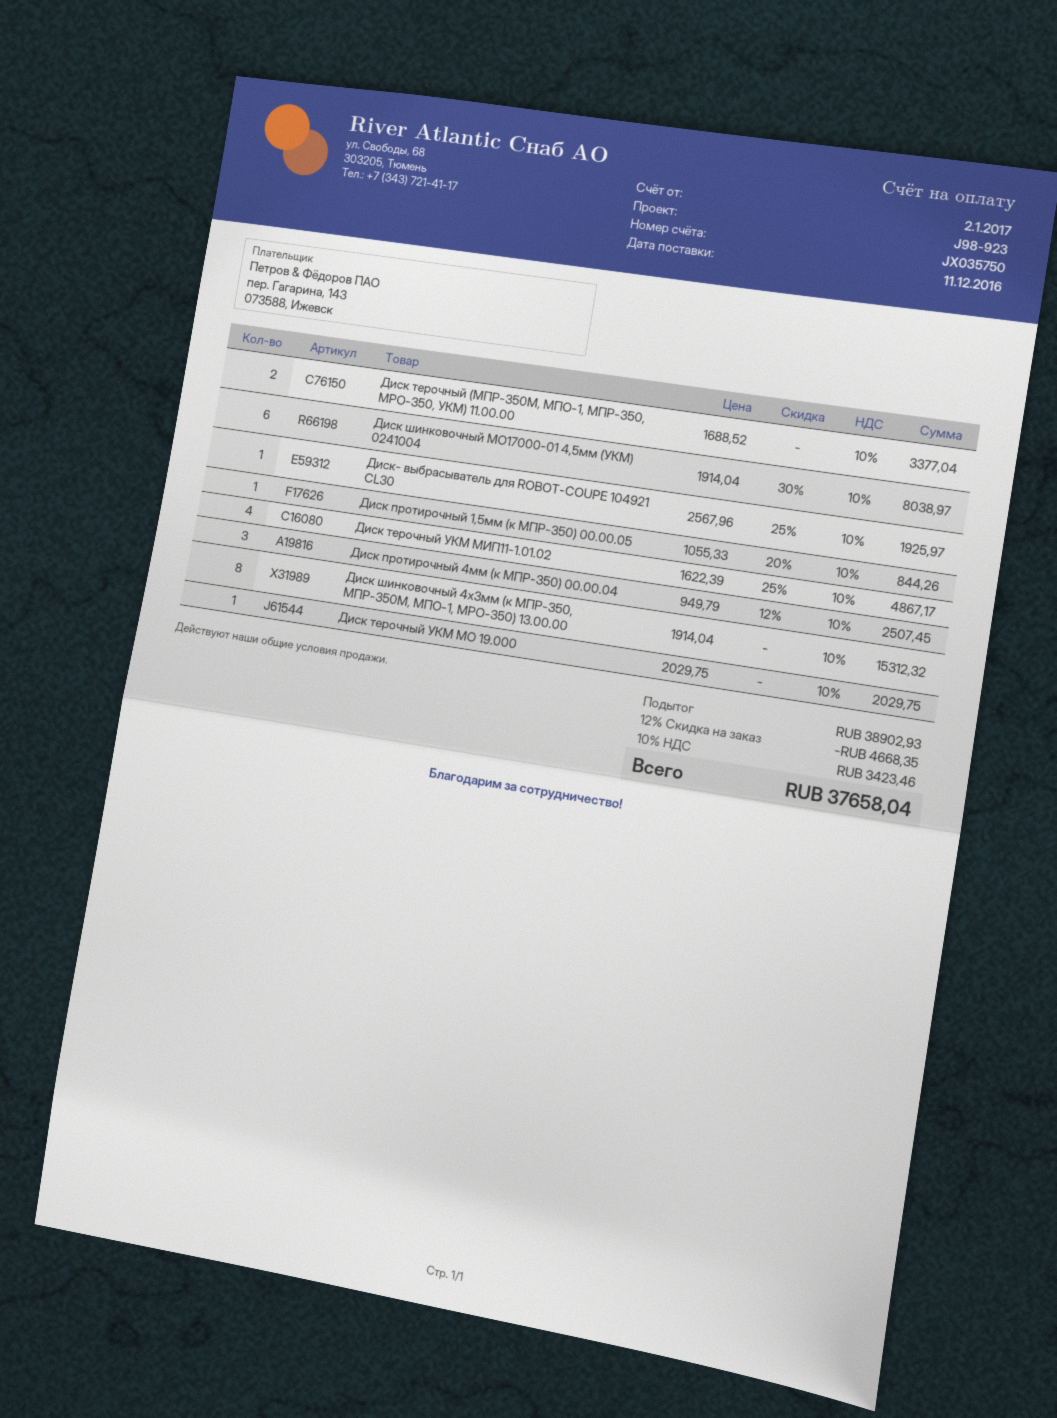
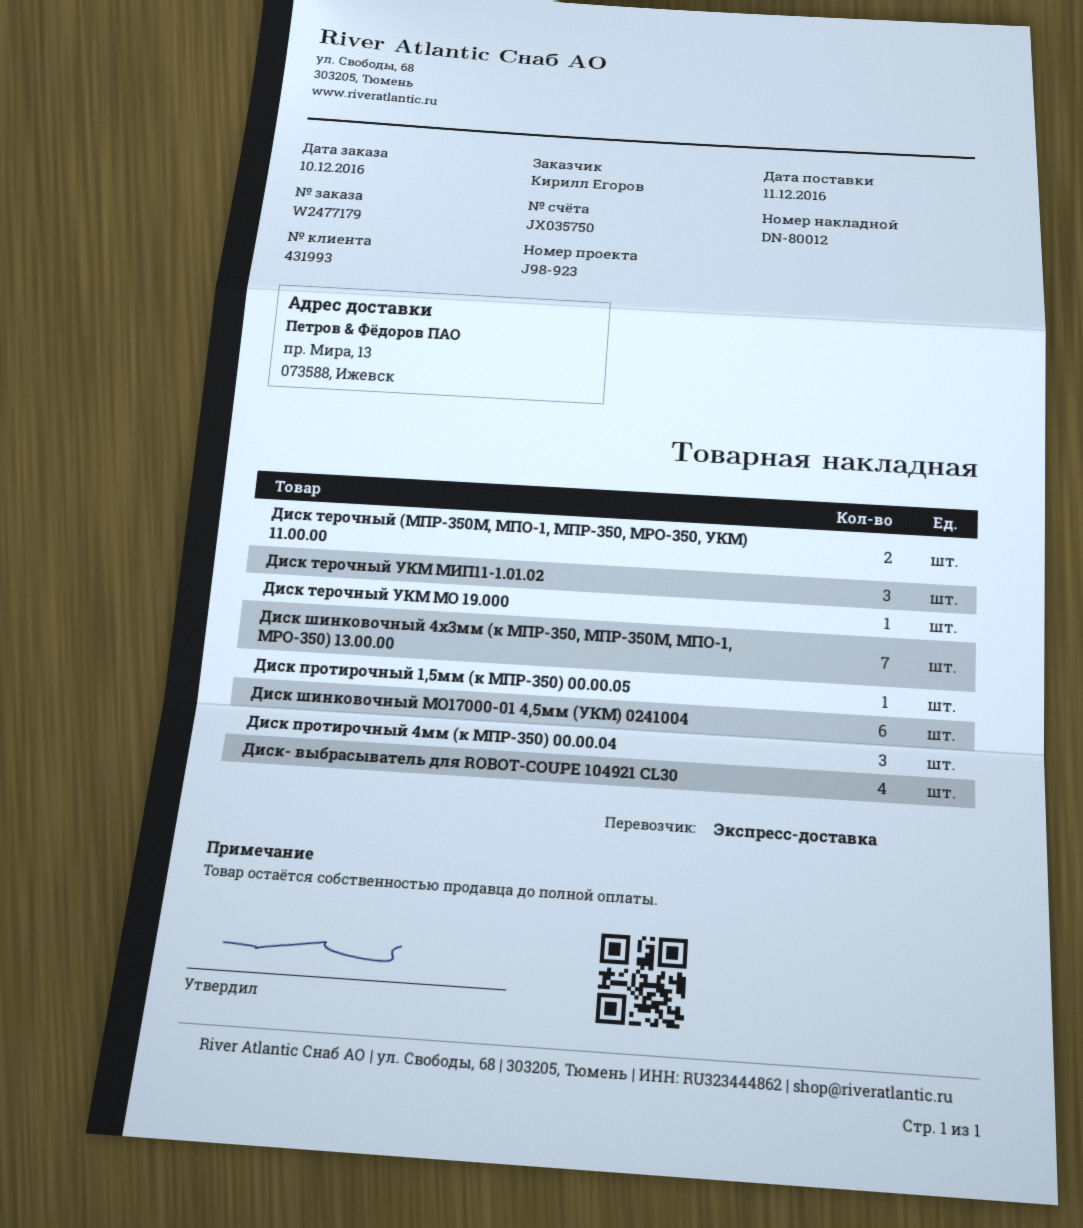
Диск- выбрасыватель для ROBOT-COUPE 104921 CL30: 1 -> 4
Диск терочный УКМ МИП11-1.01.02: 4 -> 3
Диск шинковочный 4х3мм (к МПР-350, МПР-350М, МПО-1, МРО-350) 13.00.00: 8 -> 7

